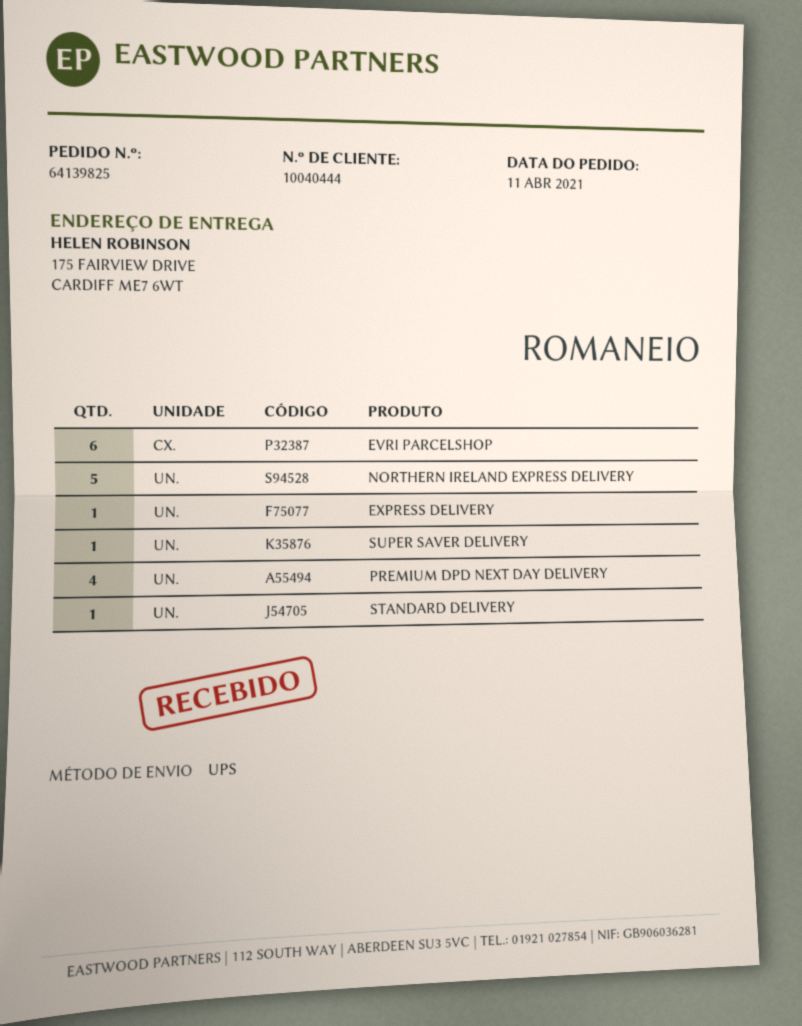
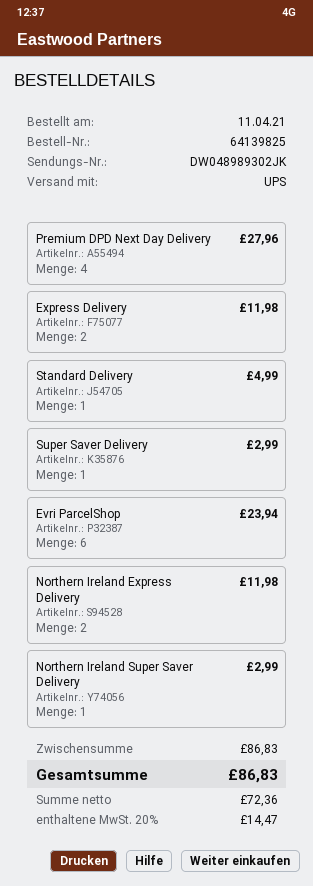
NORTHERN IRELAND EXPRESS DELIVERY: 5 -> 2
EXPRESS DELIVERY: 1 -> 2
Northern Ireland Super Saver Delivery: none -> 1

